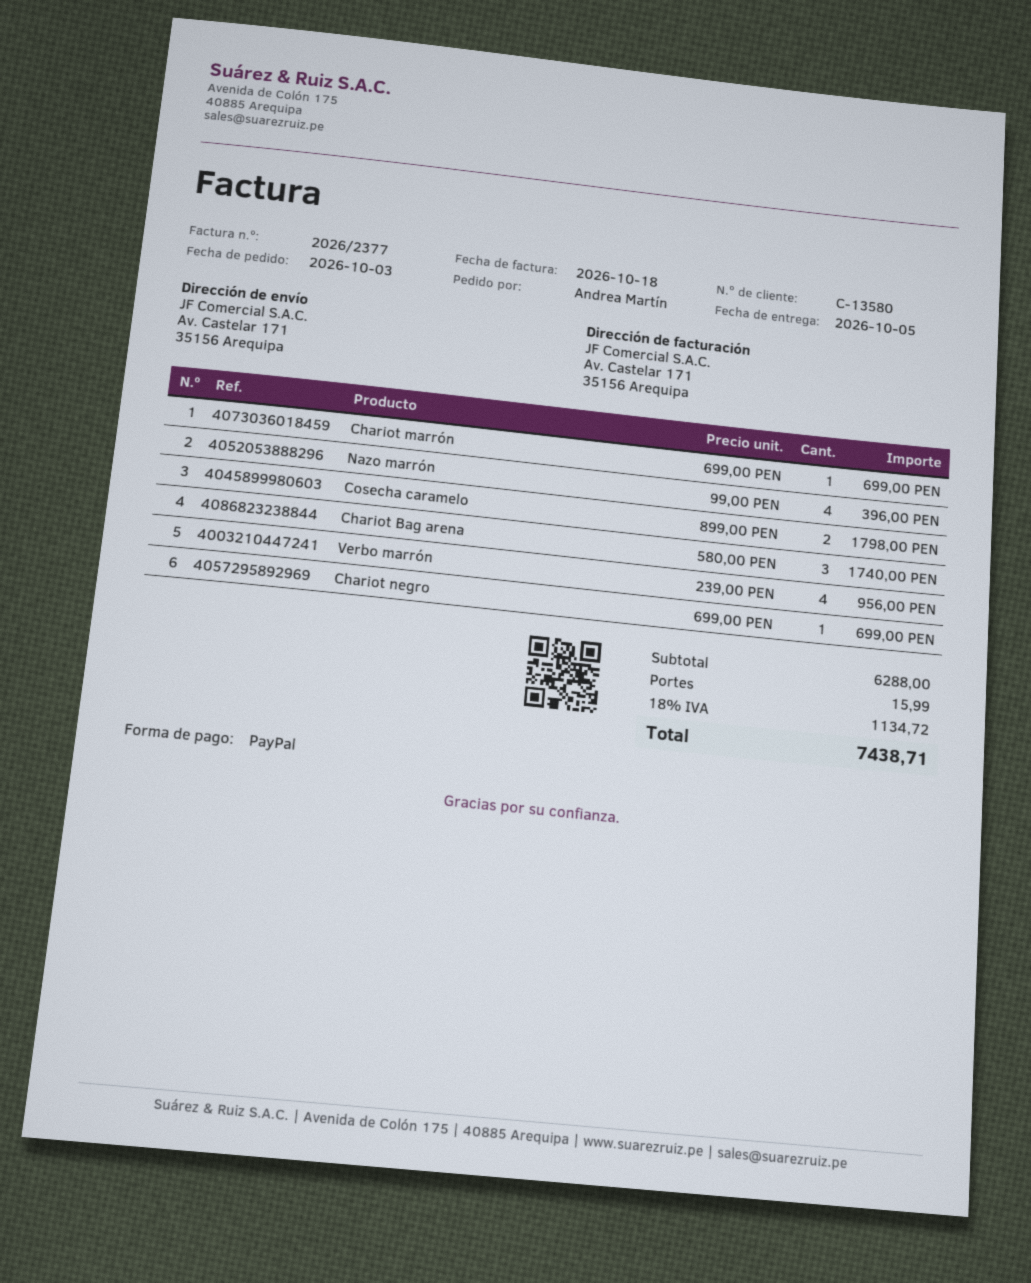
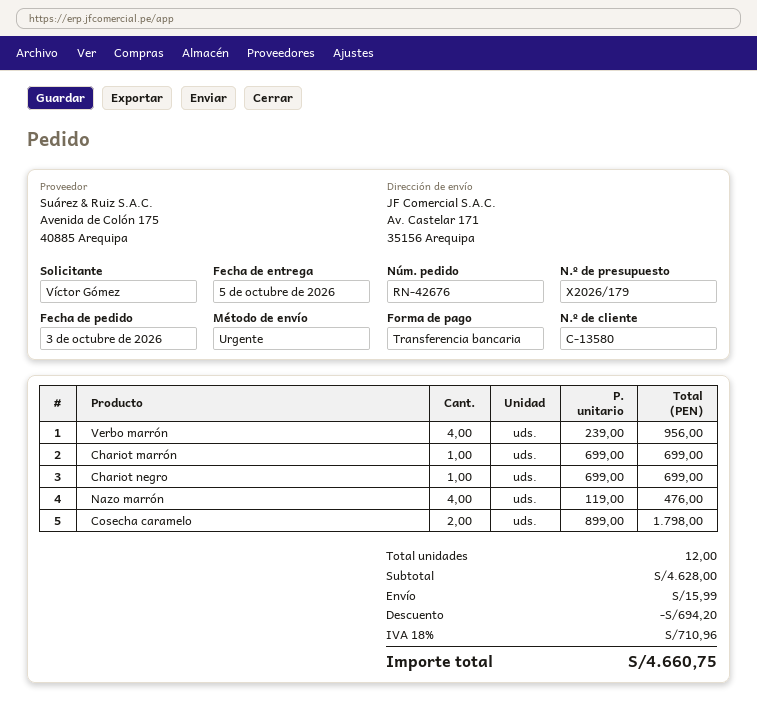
ordered by: Andrea Martín -> Víctor Gómez
payment method: PayPal -> bank transfer
Nazo marrón: 4 x 99.00 = 396.00 -> 4 x 119.00 = 476.00
Chariot Bag arena: 3 x 580.00 = 1740.00 -> none
subtotal: 6288.00 -> 4628.00
discount: none -> 694.20
tax: 18% = 1134.72 -> 18% = 710.96
total: 7438.71 -> 4660.75

